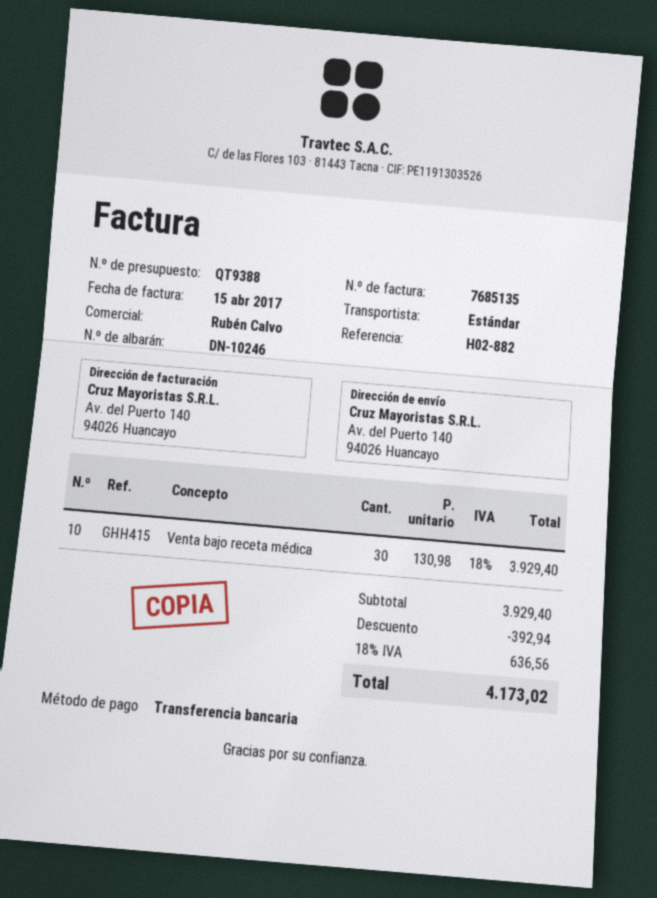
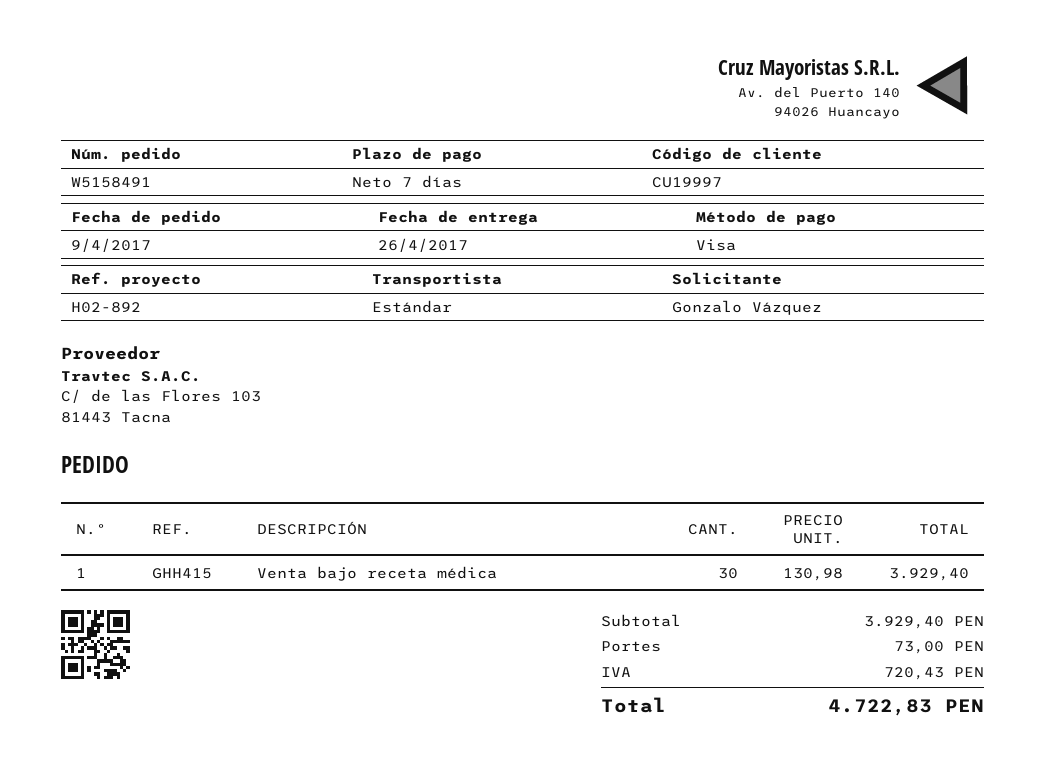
reference: H02-882 -> H02-892
payment method: bank transfer -> Visa
discount: 392.94 -> none
shipping: none -> 73.00
tax: 636.56 -> 720.43
total: 4173.02 -> 4722.83

